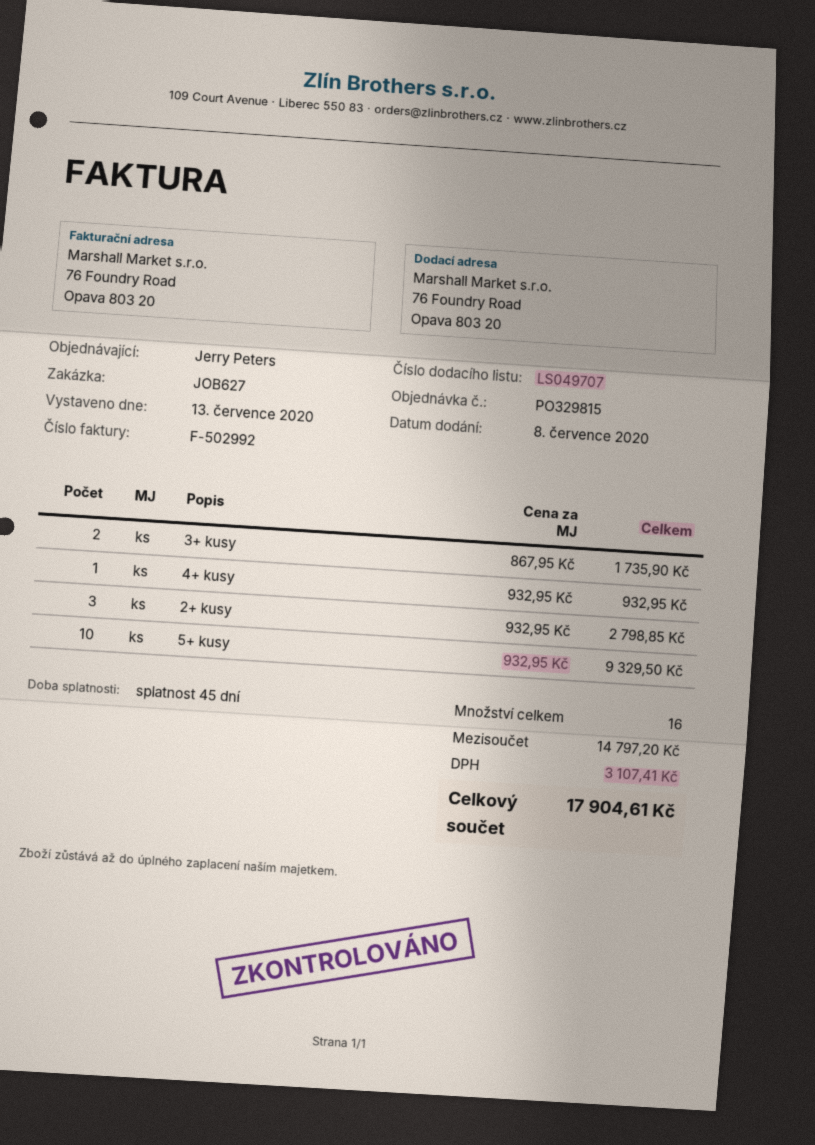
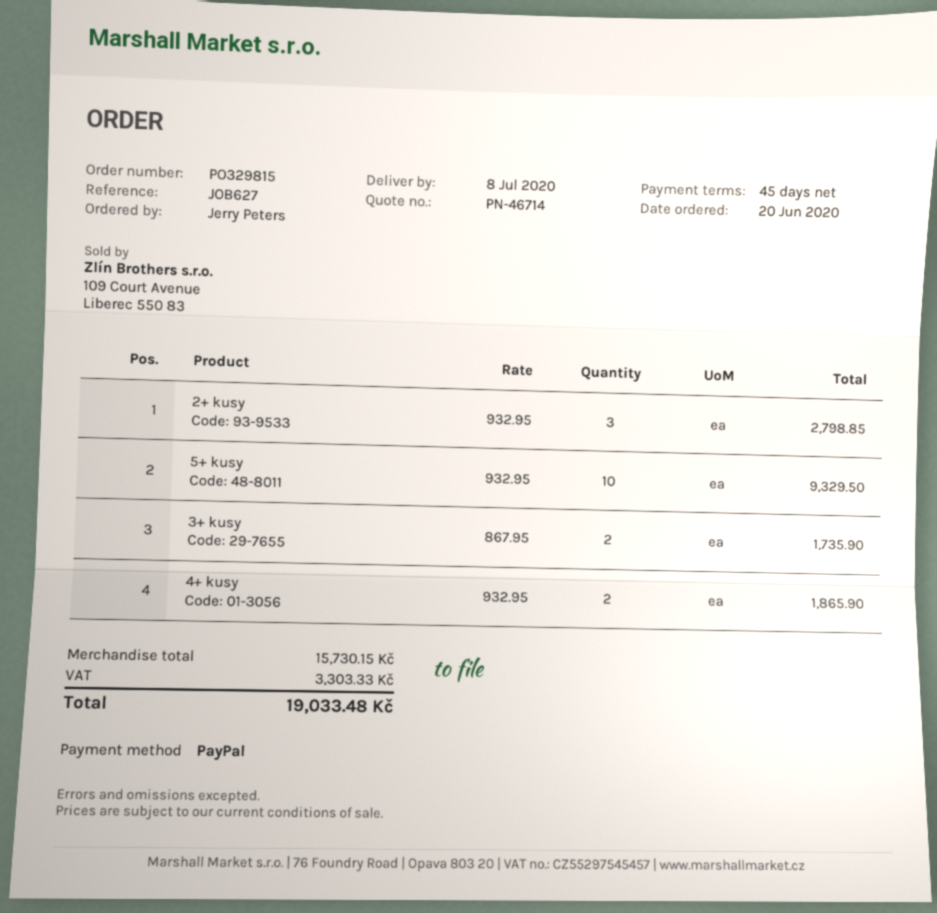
4+ kusy: 1 x 932.95 = 932.95 -> 2 x 932.95 = 1865.90
subtotal: 14797.20 -> 15730.15
tax: 3107.41 -> 3303.33
total: 17904.61 -> 19033.48

